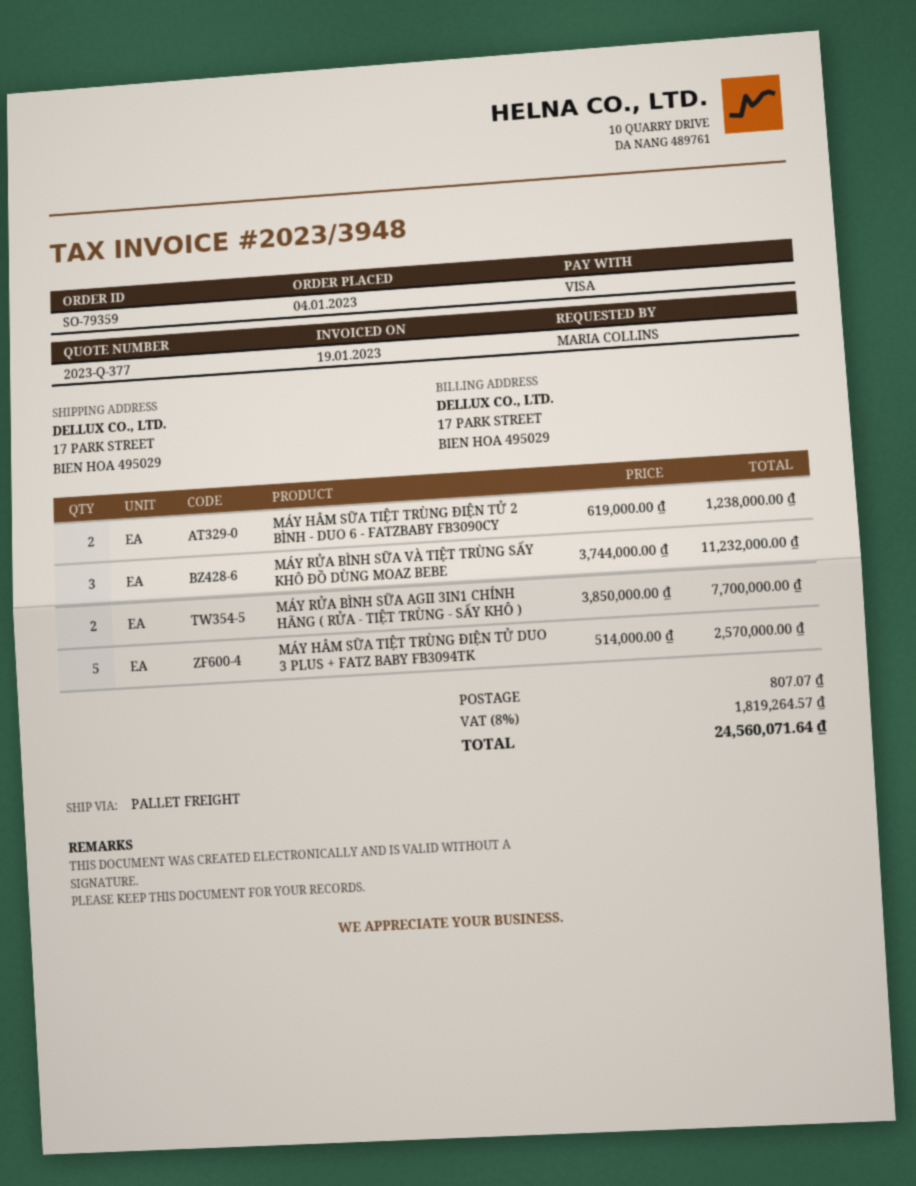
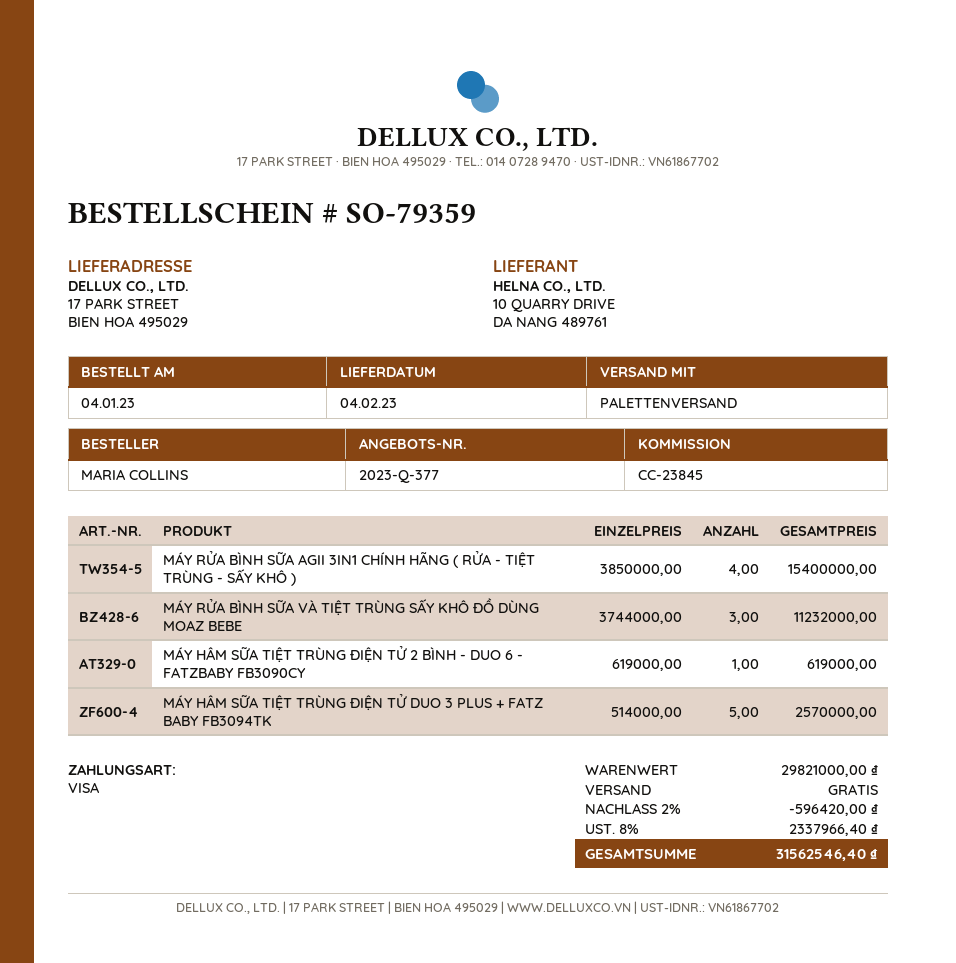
MÁY HÂM SỮA TIỆT TRÙNG ĐIỆN TỬ 2 BÌNH - DUO 6 - FATZBABY FB3090CY: 2 x 619000.00 = 1238000.00 -> 1 x 619000.00 = 619000.00
MÁY RỬA BÌNH SỮA AGII 3IN1 CHÍNH HÃNG ( RỬA - TIỆT TRÙNG - SẤY KHÔ ): 2 x 3850000.00 = 7700000.00 -> 4 x 3850000.00 = 15400000.00
discount: none -> 2% = 596420.00
shipping: 807.07 -> 0.00
tax: 8% = 1819264.57 -> 8% = 2337966.40
total: 24560071.64 -> 31562546.40

